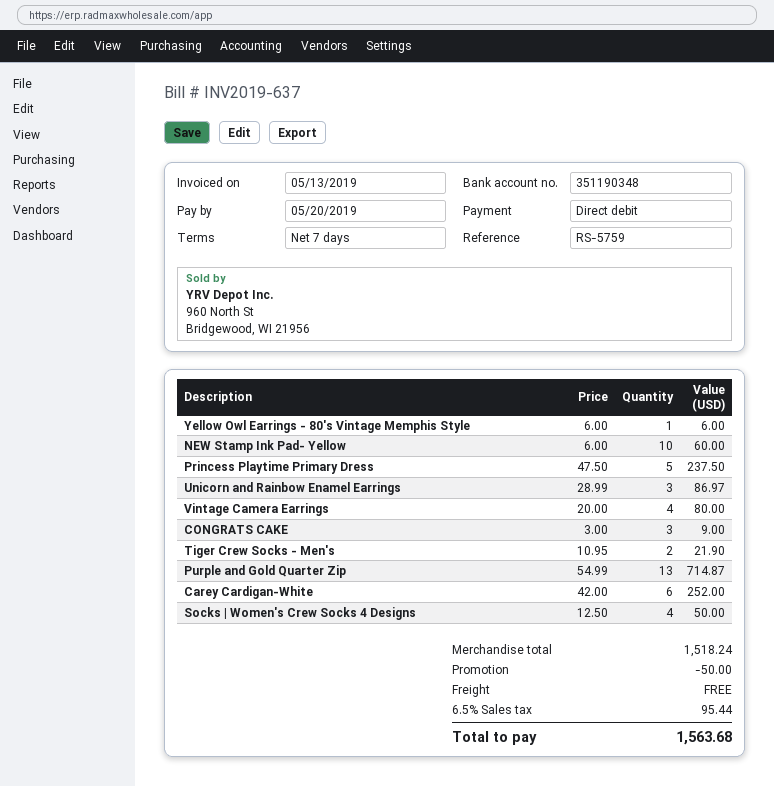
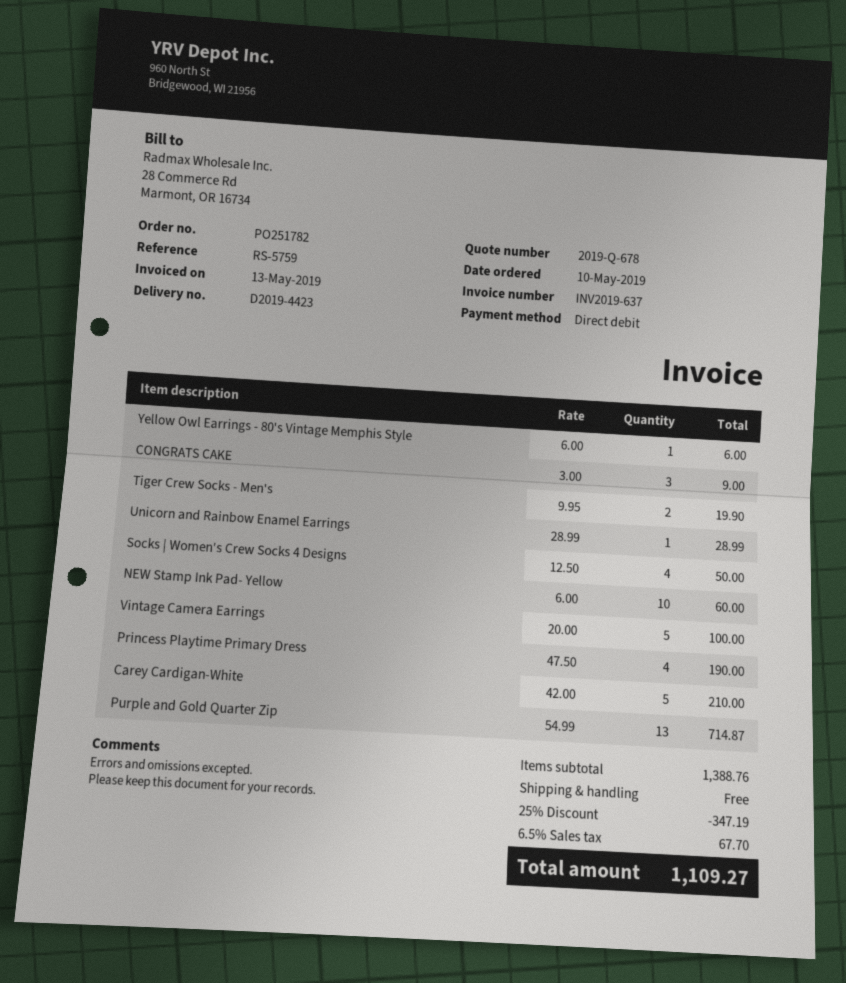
Princess Playtime Primary Dress: 5 x 47.50 = 237.50 -> 4 x 47.50 = 190.00
Unicorn and Rainbow Enamel Earrings: 3 x 28.99 = 86.97 -> 1 x 28.99 = 28.99
Vintage Camera Earrings: 4 x 20.00 = 80.00 -> 5 x 20.00 = 100.00
Tiger Crew Socks - Men's: 2 x 10.95 = 21.90 -> 2 x 9.95 = 19.90
Carey Cardigan-White: 6 x 42.00 = 252.00 -> 5 x 42.00 = 210.00
subtotal: 1518.24 -> 1388.76
discount: 50.00 -> 347.19
tax: 6.5% = 95.44 -> 6.5% = 67.70
total: 1563.68 -> 1109.27

